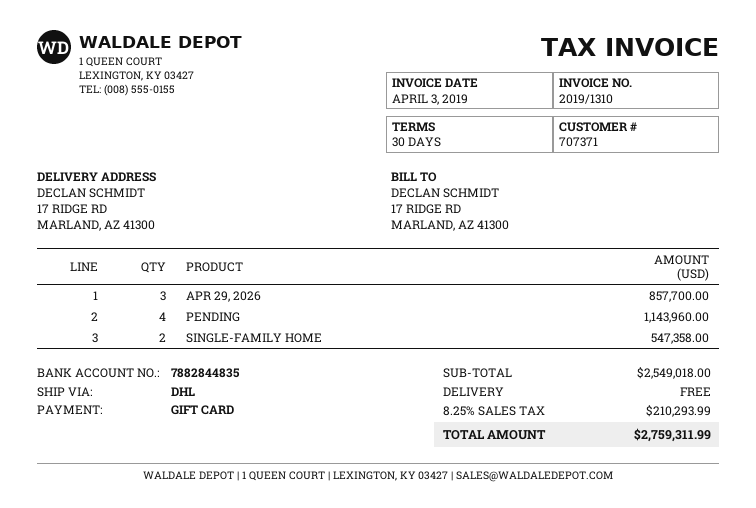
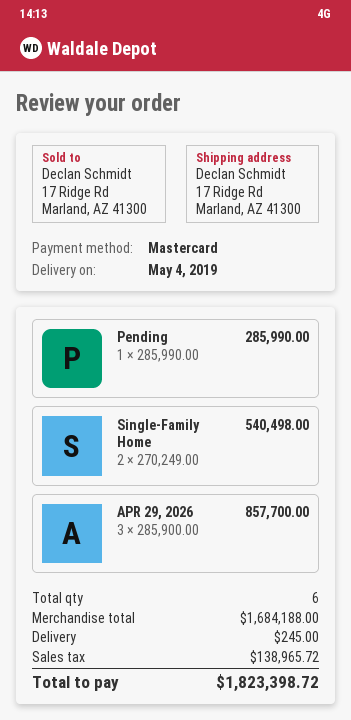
payment method: gift card -> Mastercard
PENDING: 4 for 1143960.00 -> 1 for 285990.00
SINGLE-FAMILY HOME: 2 for 547358.00 -> 2 for 540498.00
subtotal: 2549018.00 -> 1684188.00
shipping: 0.00 -> 245.00
tax: 210293.99 -> 138965.72
total: 2759311.99 -> 1823398.72

